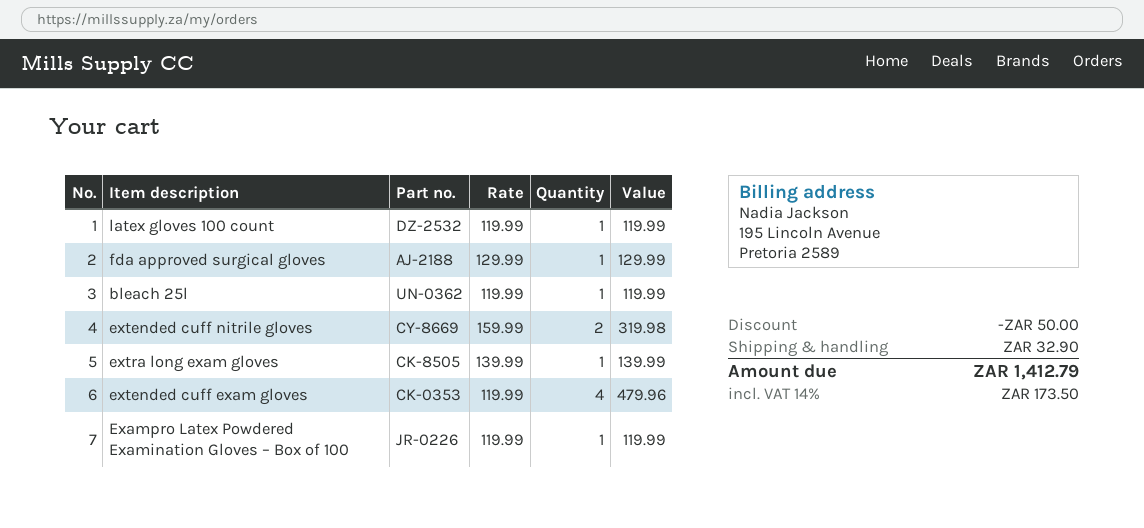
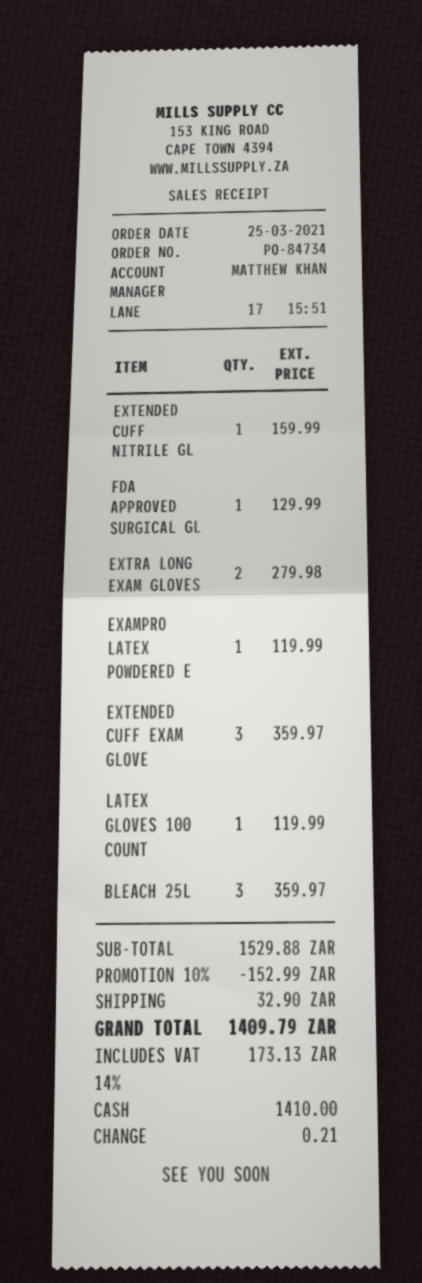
bleach 25l: 1 for 119.99 -> 3 for 359.97
extended cuff nitrile gloves: 2 for 319.98 -> 1 for 159.99
extra long exam gloves: 1 for 139.99 -> 2 for 279.98
extended cuff exam gloves: 4 for 479.96 -> 3 for 359.97
discount: 50.00 -> 152.99
tax: 14% = 173.50 -> 14% = 173.13
total: 1412.79 -> 1409.79

